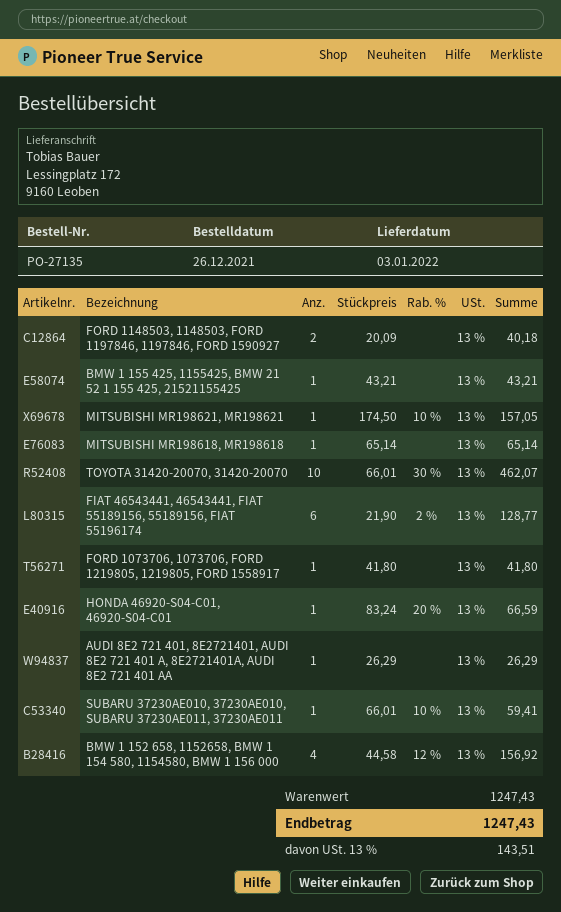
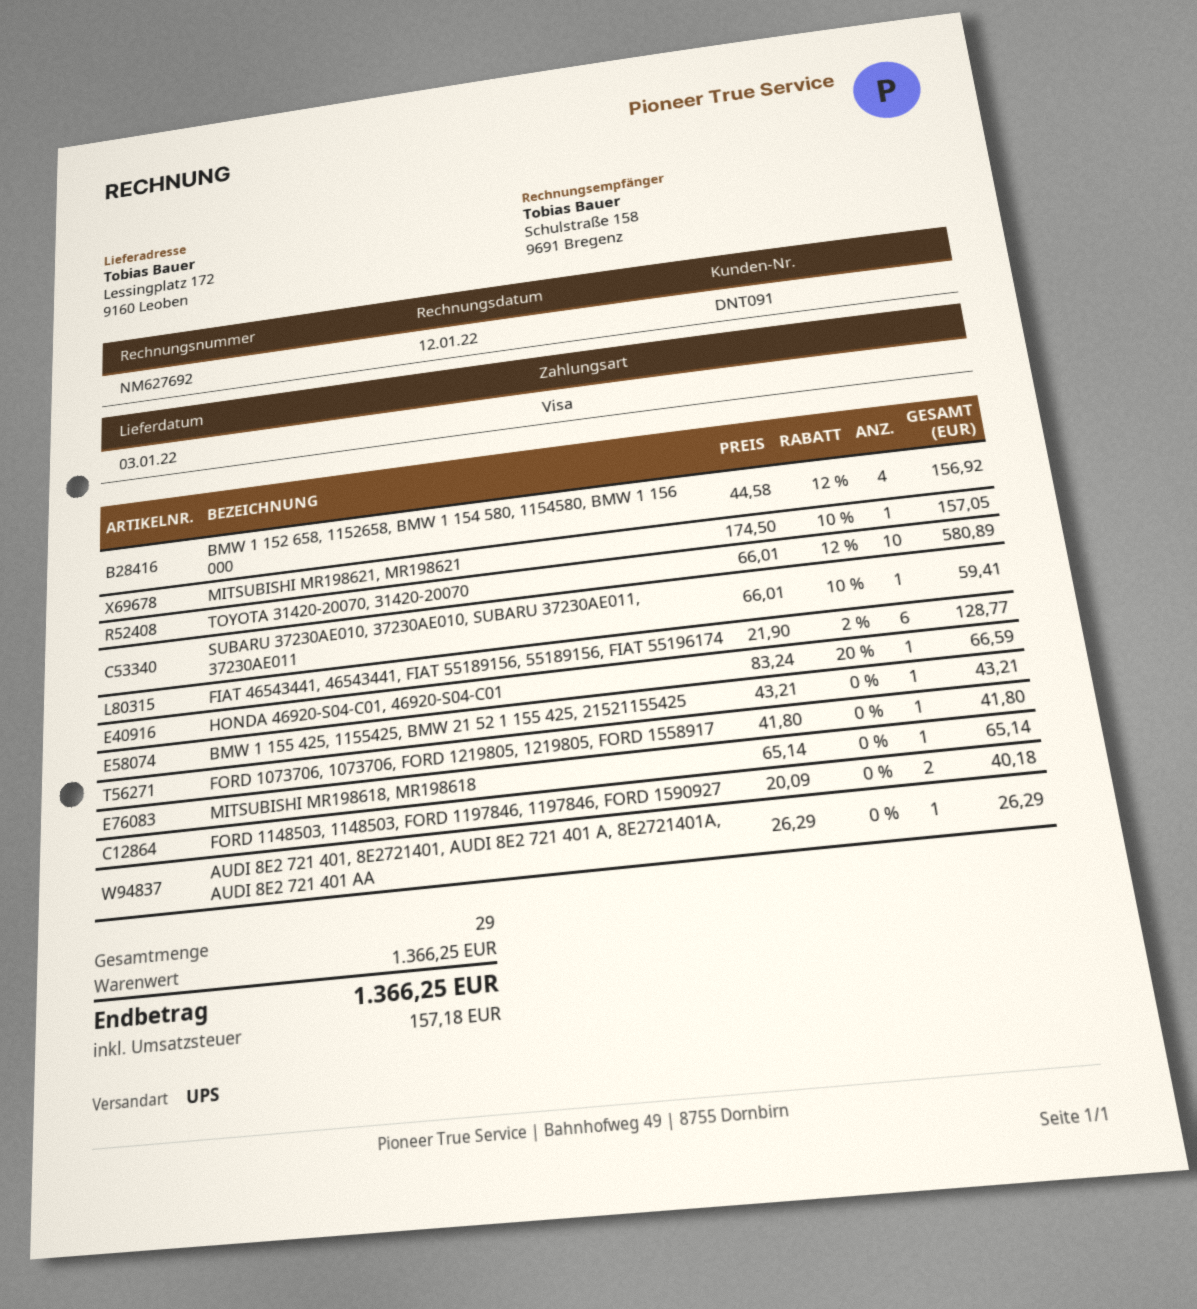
TOYOTA 31420-20070, 31420-20070: 10 x 66.01 - 30% = 462.07 -> 10 x 66.01 - 12% = 580.89
subtotal: 1247.43 -> 1366.25
tax: 143.51 -> 157.18
total: 1247.43 -> 1366.25

